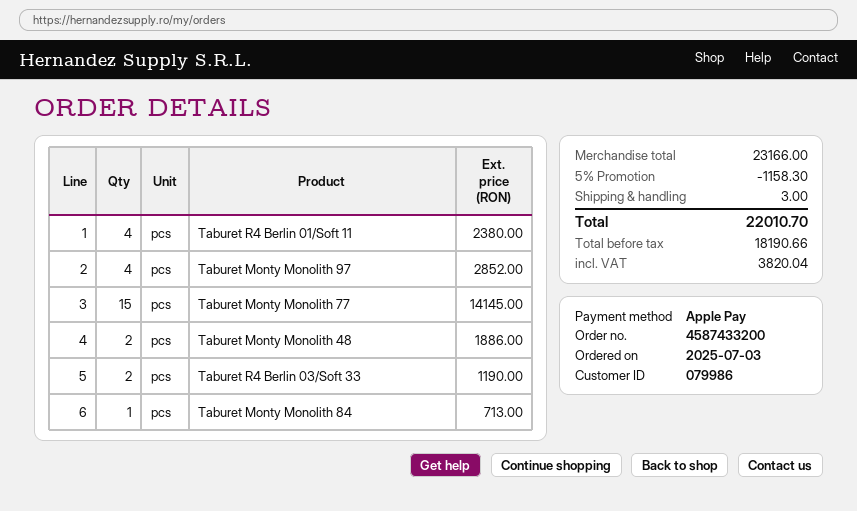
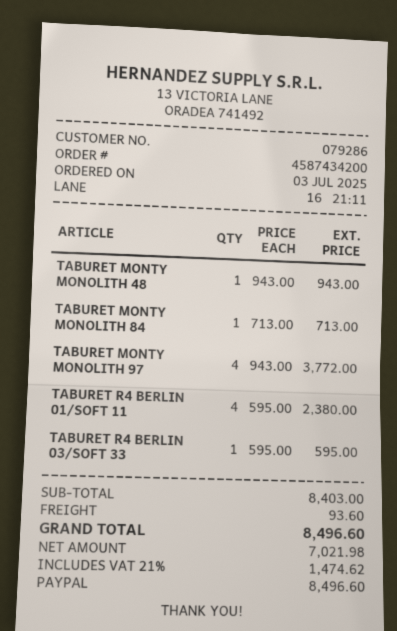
order number: 4587433200 -> 4587434200
customer number: 079986 -> 079286
payment method: Apple Pay -> PayPal
Taburet Monty Monolith 97: 4 for 2852.00 -> 4 for 3772.00
Taburet Monty Monolith 77: 15 for 14145.00 -> none
Taburet Monty Monolith 48: 2 for 1886.00 -> 1 for 943.00
Taburet R4 Berlin 03/Soft 33: 2 for 1190.00 -> 1 for 595.00
subtotal: 23166.00 -> 8403.00
discount: 5% = 1158.30 -> none
shipping: 3.00 -> 93.60
net: 18190.66 -> 7021.98
tax: 3820.04 -> 1474.62
total: 22010.70 -> 8496.60

